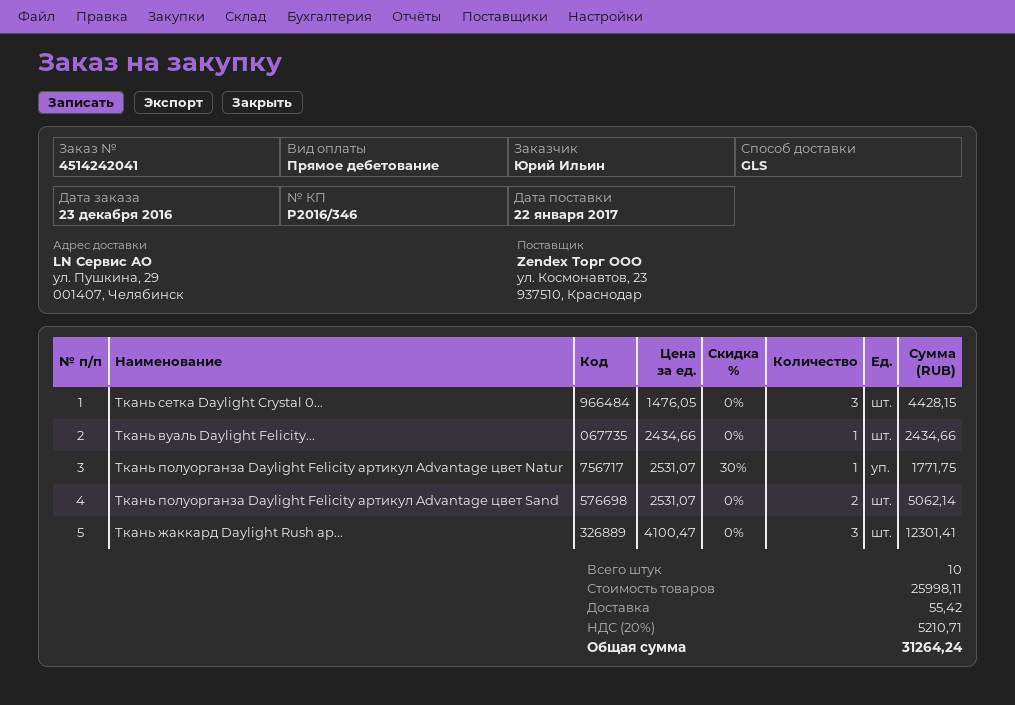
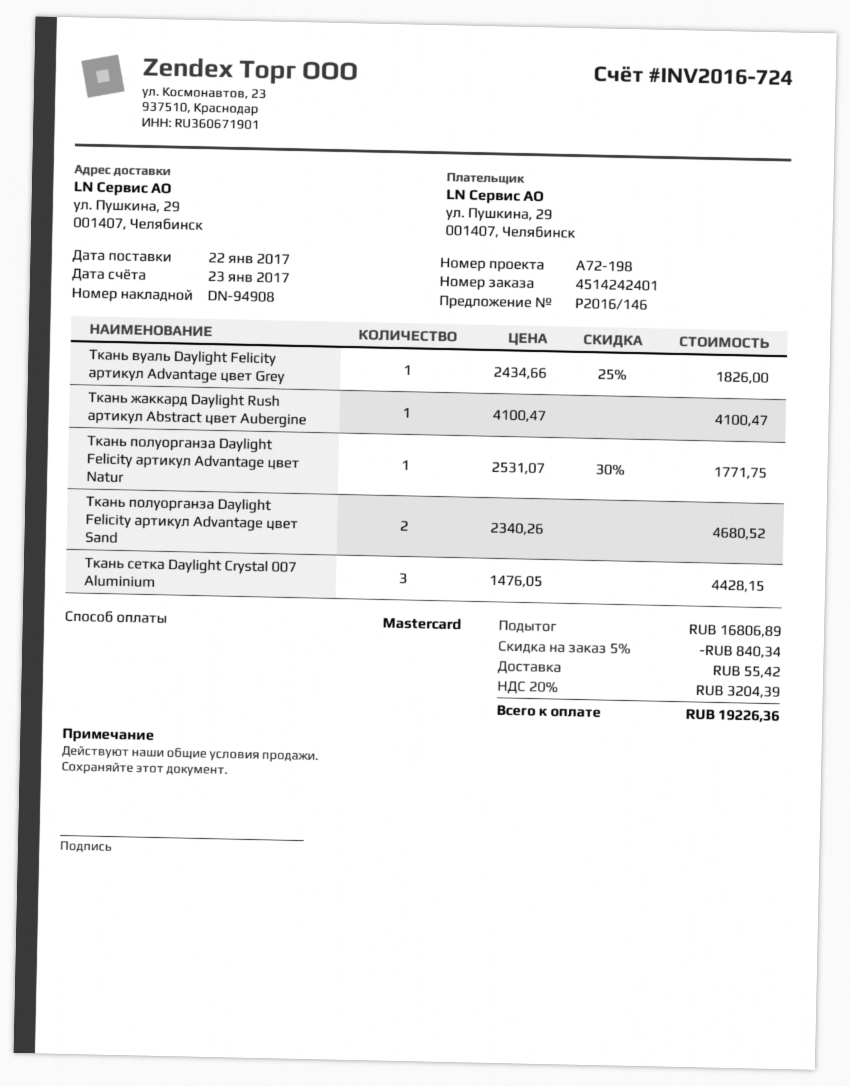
quote number: P2016/346 -> P2016/146
order number: 4514242041 -> 4514242401
payment method: direct debit -> Mastercard
Ткань вуаль Daylight Felicity...: 1 x 2434.66 = 2434.66 -> 1 x 2434.66 - 25% = 1826.00
Ткань полуорганза Daylight Felicity артикул Advantage цвет Sand: 2 x 2531.07 = 5062.14 -> 2 x 2340.26 = 4680.52
Ткань жаккард Daylight Rush ар...: 3 x 4100.47 = 12301.41 -> 1 x 4100.47 = 4100.47
subtotal: 25998.11 -> 16806.89
discount: none -> 5% = 840.34
tax: 20% = 5210.71 -> 20% = 3204.39
total: 31264.24 -> 19226.36

